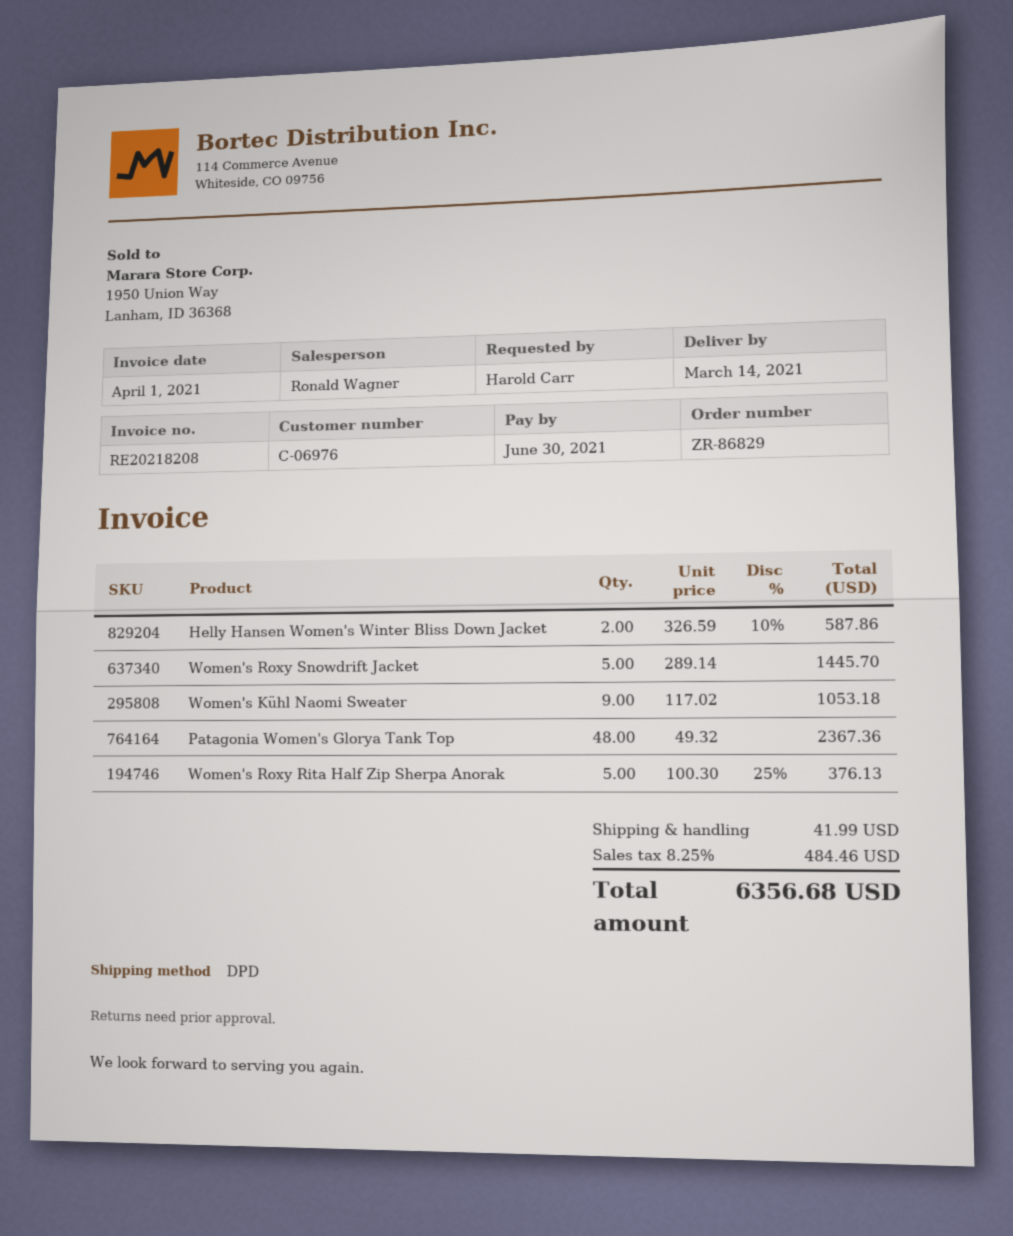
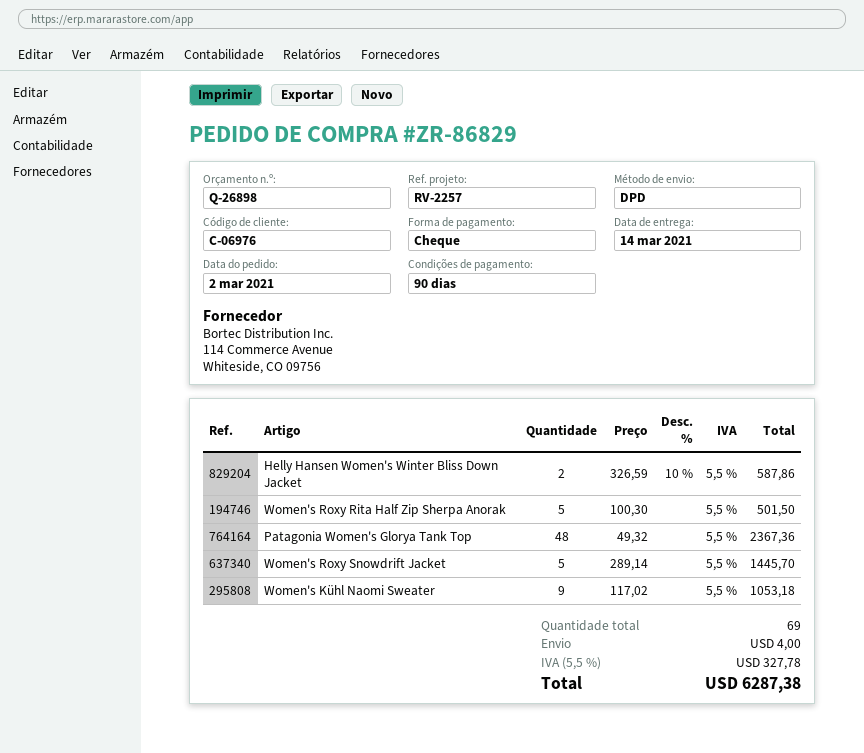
Women's Roxy Rita Half Zip Sherpa Anorak: 5 x 100.30 - 25% = 376.13 -> 5 x 100.30 = 501.50
shipping: 41.99 -> 4.00
tax: 8.25% = 484.46 -> 5.5% = 327.78
total: 6356.68 -> 6287.38

